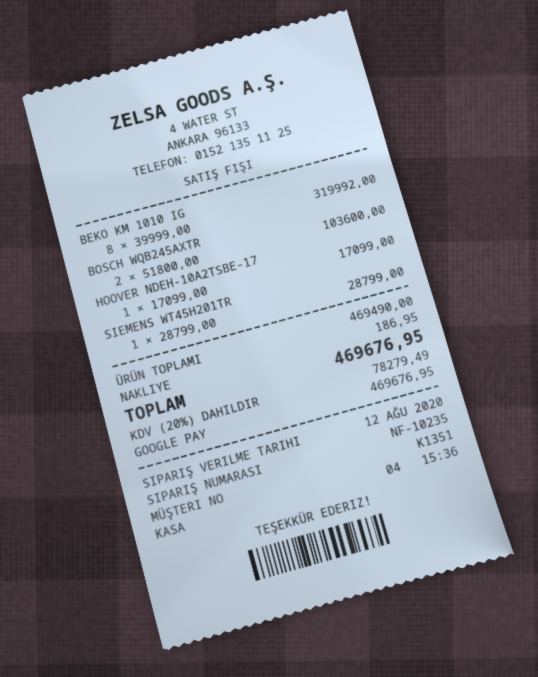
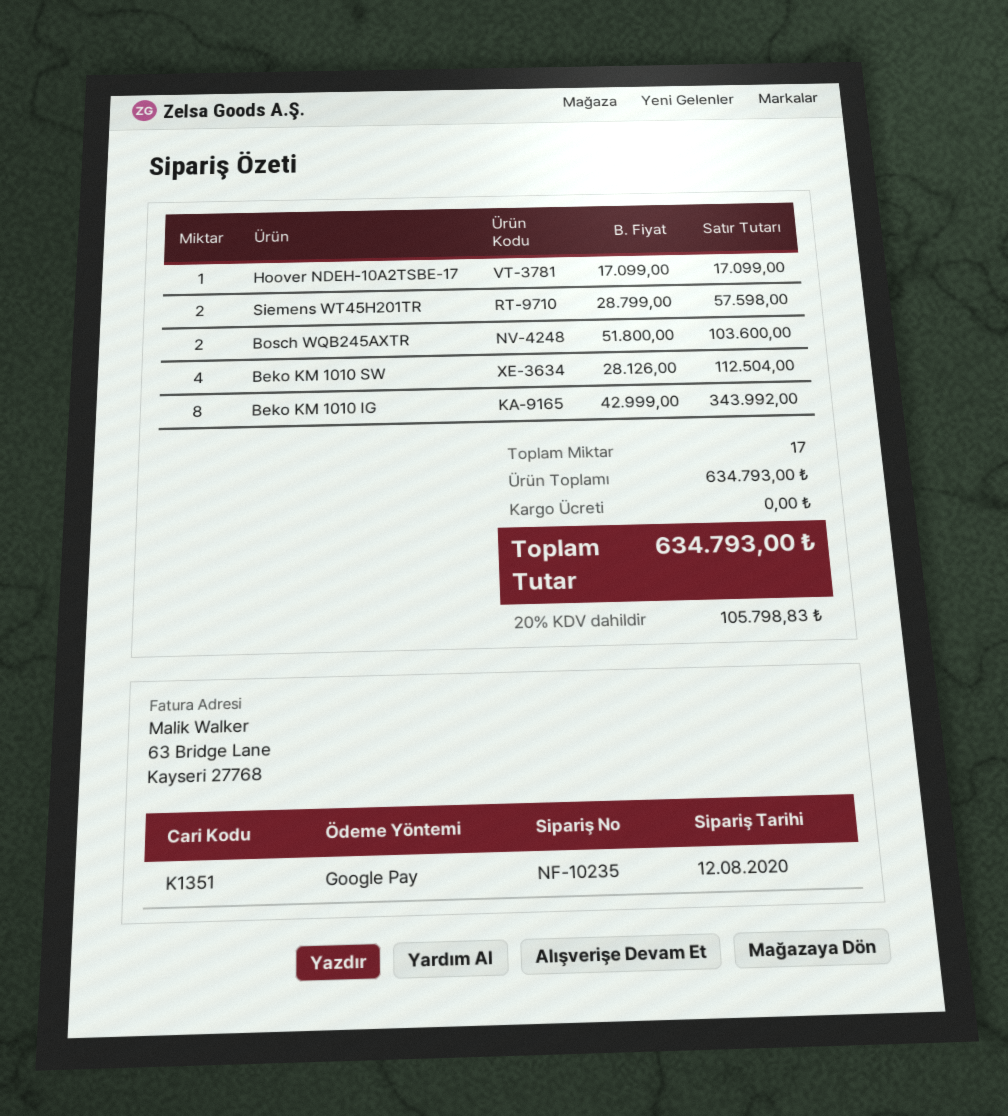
BEKO KM 1010 IG: 8 x 39999.00 = 319992.00 -> 8 x 42999.00 = 343992.00
SIEMENS WT45H201TR: 1 x 28799.00 = 28799.00 -> 2 x 28799.00 = 57598.00
Beko KM 1010 SW: none -> 4 x 28126.00 = 112504.00
subtotal: 469490.00 -> 634793.00
shipping: 186.95 -> 0.00
tax: 20% = 78279.49 -> 20% = 105798.83
total: 469676.95 -> 634793.00

